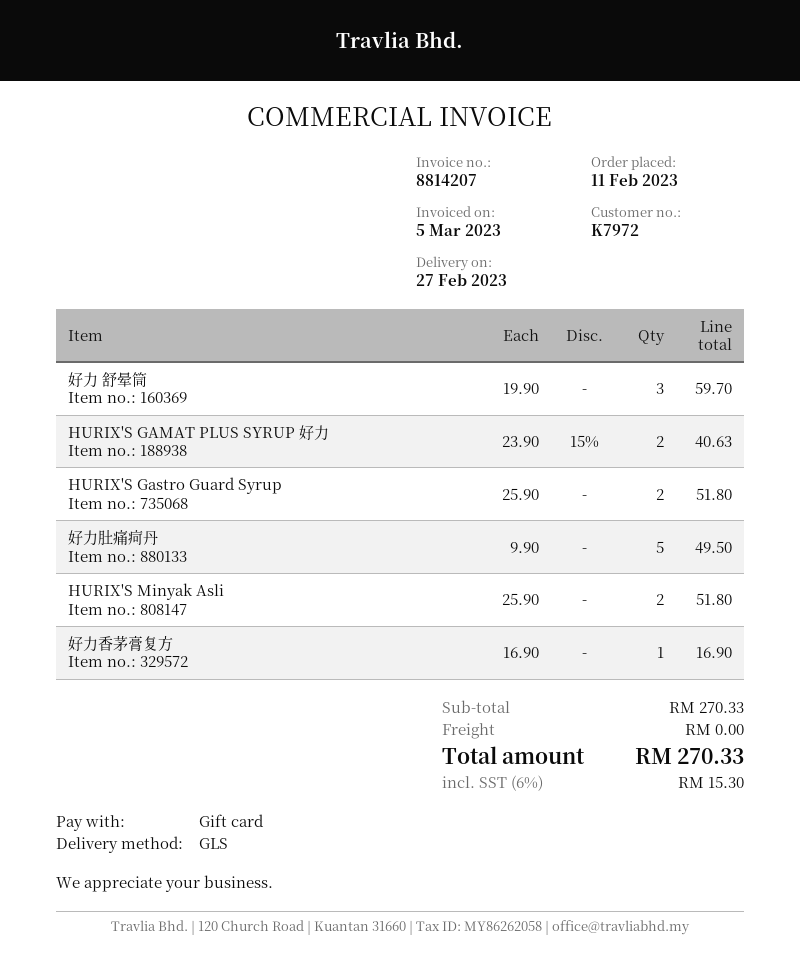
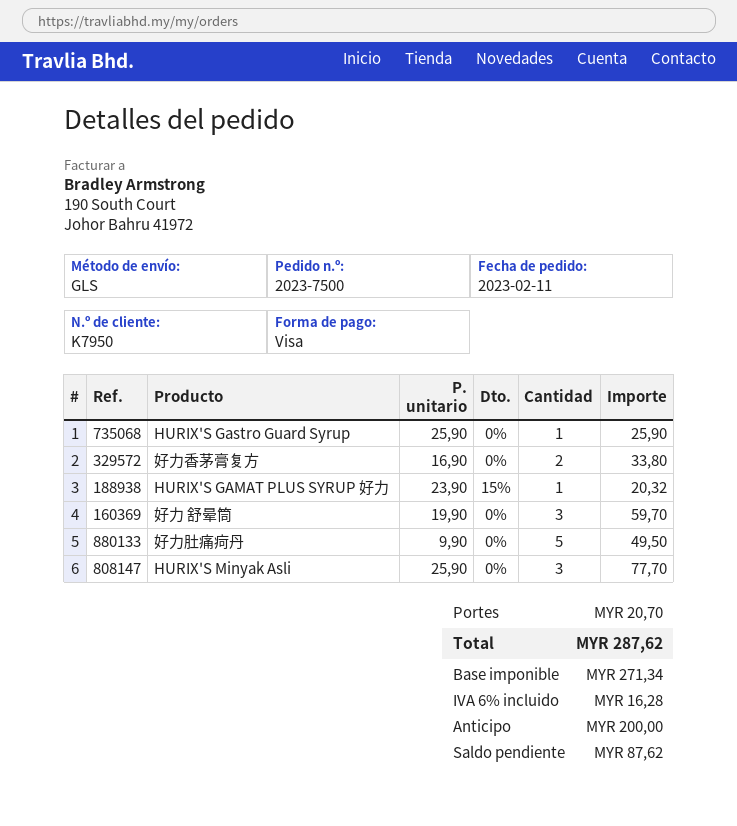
customer number: K7972 -> K7950
payment method: gift card -> Visa
HURIX'S GAMAT PLUS SYRUP 好力: 2 x 23.90 - 15% = 40.63 -> 1 x 23.90 - 15% = 20.32
HURIX'S Gastro Guard Syrup: 2 x 25.90 = 51.80 -> 1 x 25.90 = 25.90
HURIX'S Minyak Asli: 2 x 25.90 = 51.80 -> 3 x 25.90 = 77.70
好力香茅膏复方: 1 x 16.90 = 16.90 -> 2 x 16.90 = 33.80
shipping: 0.00 -> 20.70
tax: 6% = 15.30 -> 6% = 16.28
total: 270.33 -> 287.62

